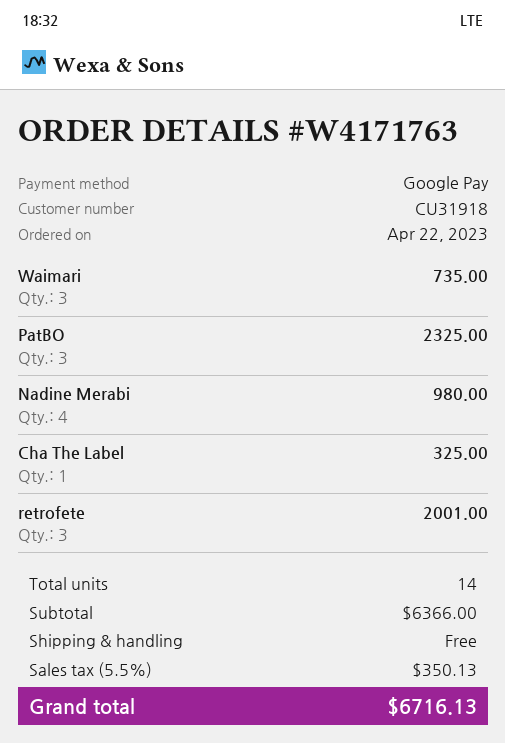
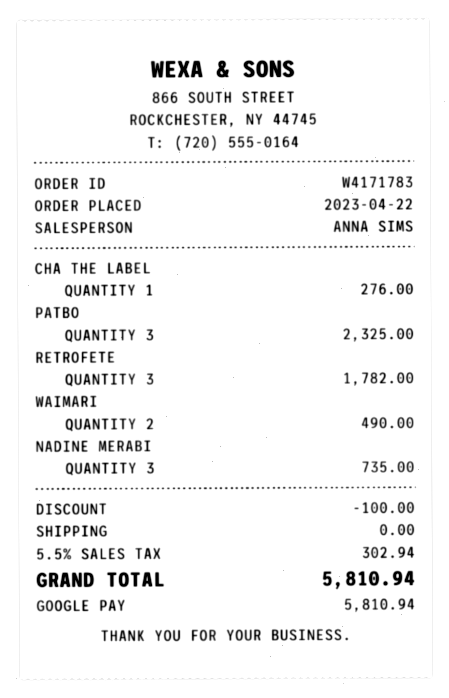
order number: W4171763 -> W4171783
Waimari: 3 for 735.00 -> 2 for 490.00
Nadine Merabi: 4 for 980.00 -> 3 for 735.00
Cha The Label: 1 for 325.00 -> 1 for 276.00
retrofete: 3 for 2001.00 -> 3 for 1782.00
discount: none -> 100.00
tax: 5.5% = 350.13 -> 5.5% = 302.94
total: 6716.13 -> 5810.94

